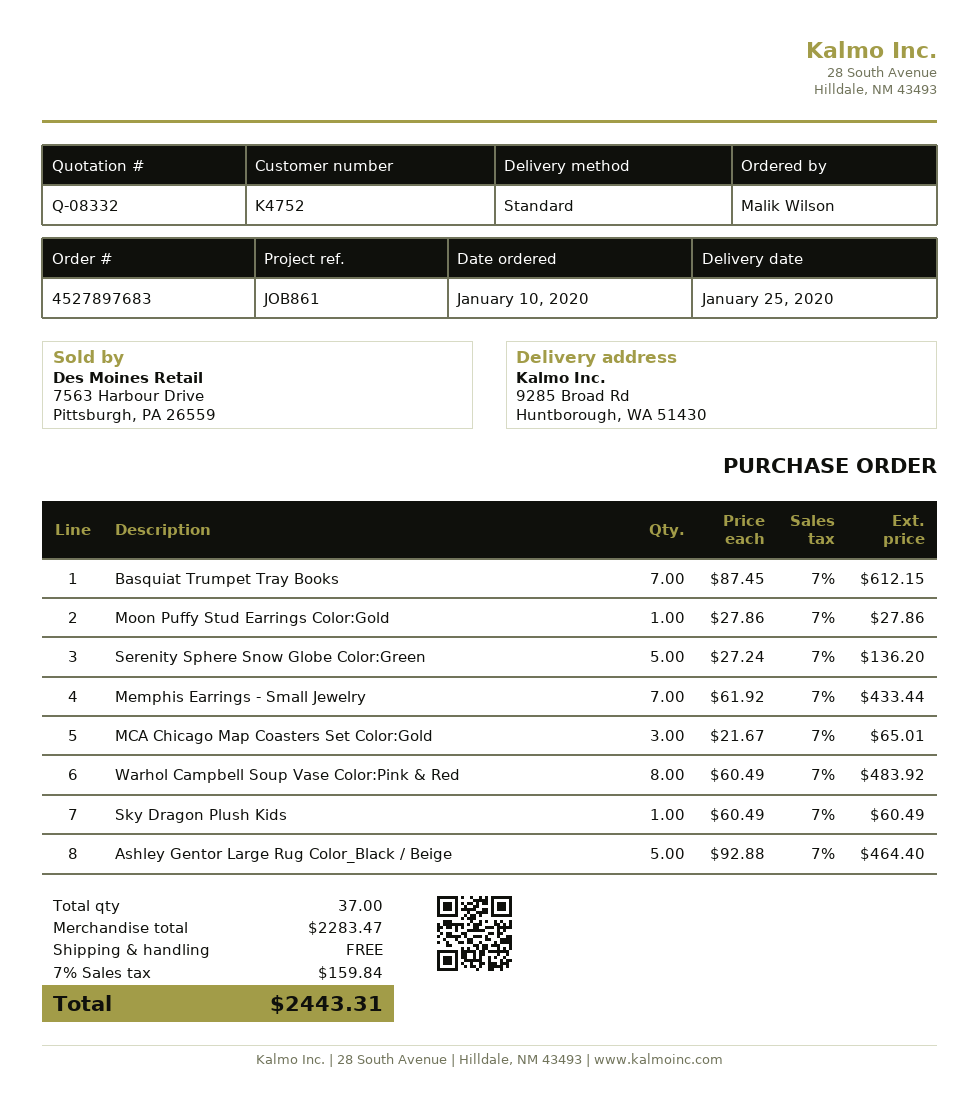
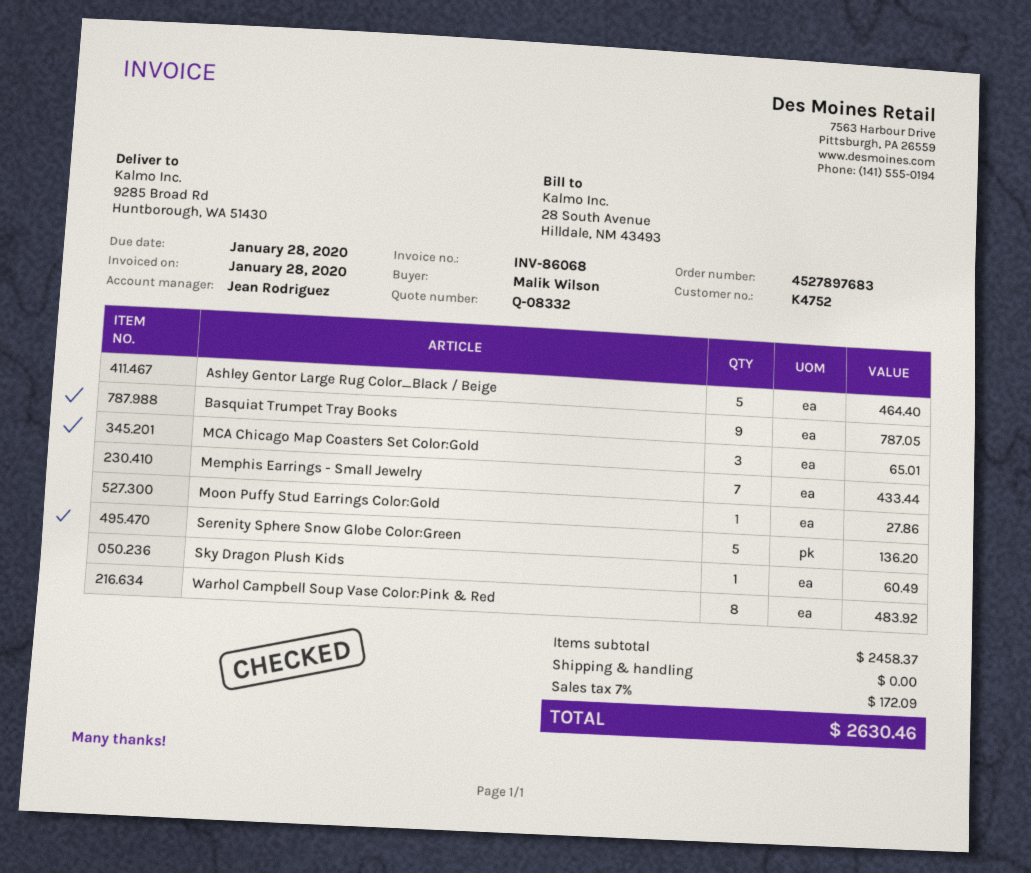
Basquiat Trumpet Tray Books: 7 for 612.15 -> 9 for 787.05
subtotal: 2283.47 -> 2458.37
tax: 7% = 159.84 -> 7% = 172.09
total: 2443.31 -> 2630.46

